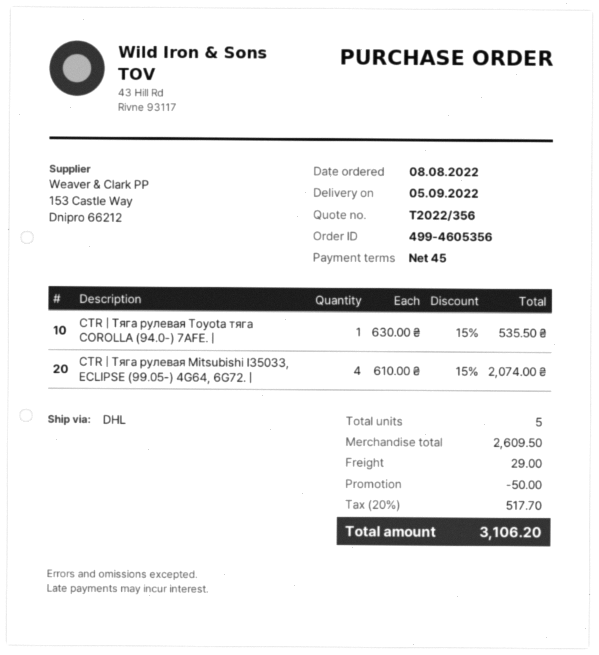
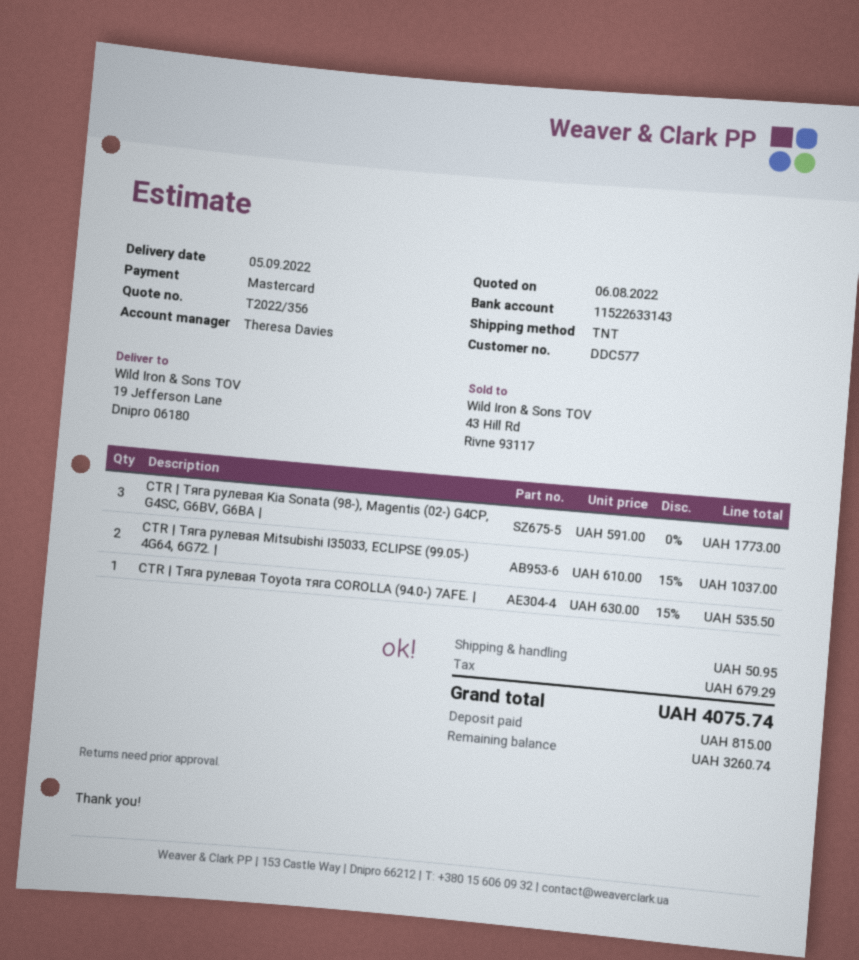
shipping method: DHL -> TNT
CTR | Тяга рулевая Mitsubishi I35033, ECLIPSE (99.05-) 4G64, 6G72. |: 4 x 610.00 - 15% = 2074.00 -> 2 x 610.00 - 15% = 1037.00
CTR | Тяга рулевая Kia Sonata (98-), Magentis (02-) G4CP, G4SC, G6BV, G6BA |: none -> 3 x 591.00 = 1773.00
discount: 50.00 -> none
shipping: 29.00 -> 50.95
tax: 517.70 -> 679.29
total: 3106.20 -> 4075.74

